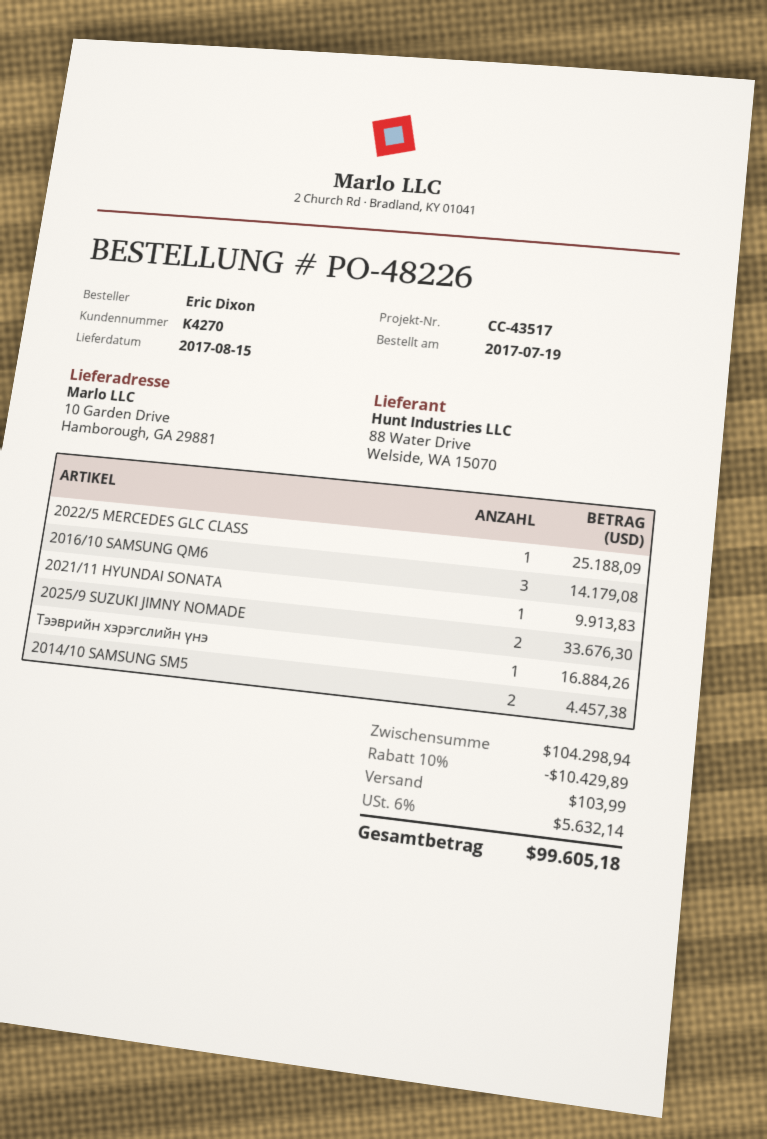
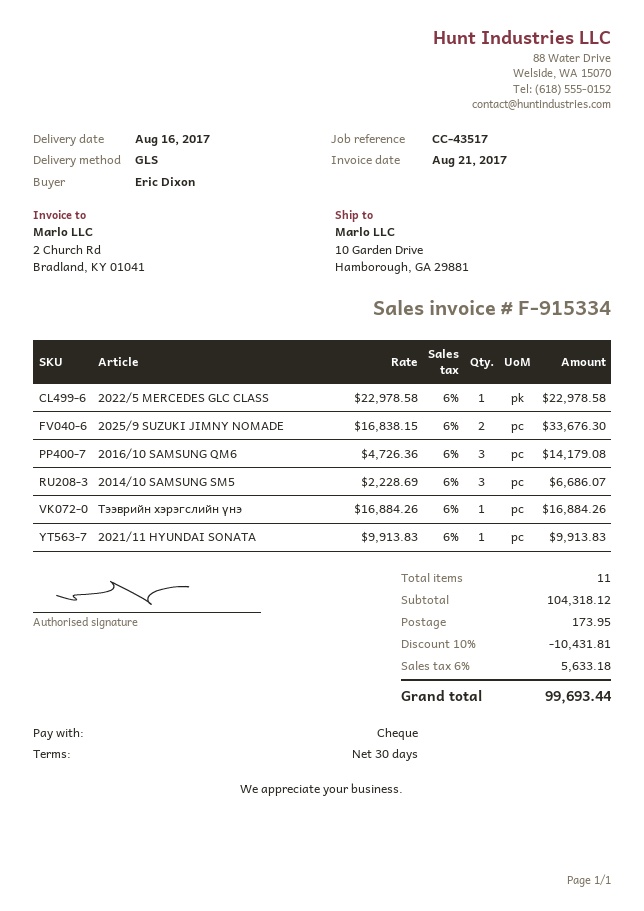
delivery date: 2017-08-15 -> 2017-08-16
2022/5 MERCEDES GLC CLASS: 1 for 25188.09 -> 1 for 22978.58
2014/10 SAMSUNG SM5: 2 for 4457.38 -> 3 for 6686.07
subtotal: 104298.94 -> 104318.12
discount: 10% = 10429.89 -> 10% = 10431.81
shipping: 103.99 -> 173.95
tax: 6% = 5632.14 -> 6% = 5633.18
total: 99605.18 -> 99693.44

